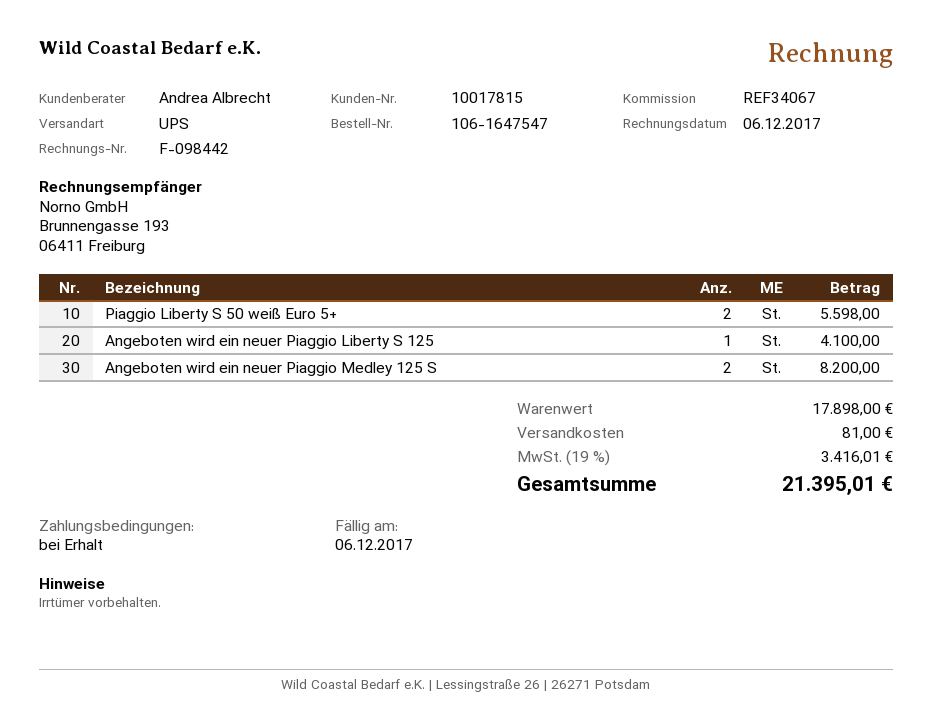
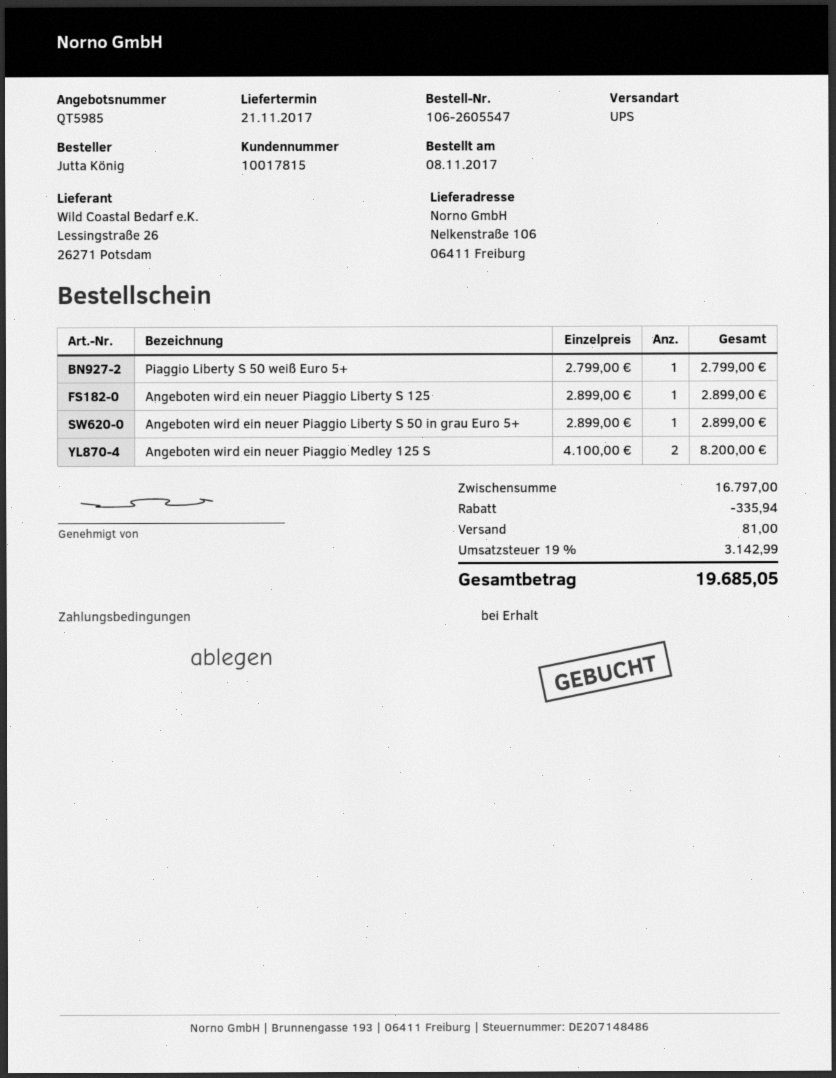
order number: 106-1647547 -> 106-2605547
Piaggio Liberty S 50 weiß Euro 5+: 2 for 5598.00 -> 1 for 2799.00
Angeboten wird ein neuer Piaggio Liberty S 125: 1 for 4100.00 -> 1 for 2899.00
Angeboten wird ein neuer Piaggio Liberty S 50 in grau Euro 5+: none -> 1 for 2899.00
subtotal: 17898.00 -> 16797.00
discount: none -> 335.94
tax: 19% = 3416.01 -> 19% = 3142.99
total: 21395.01 -> 19685.05

